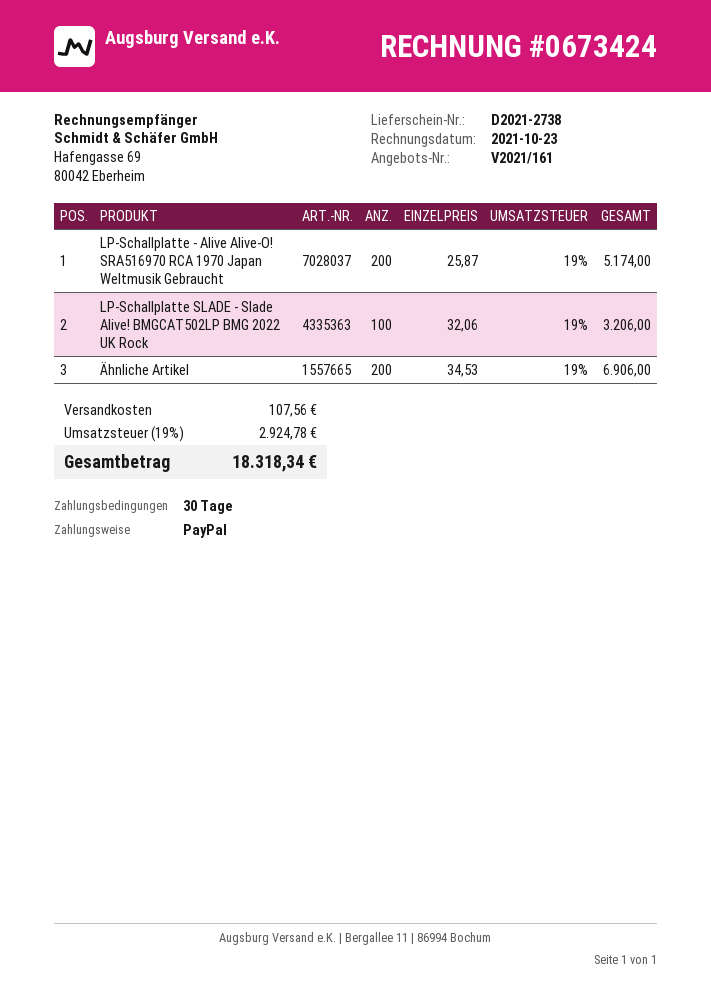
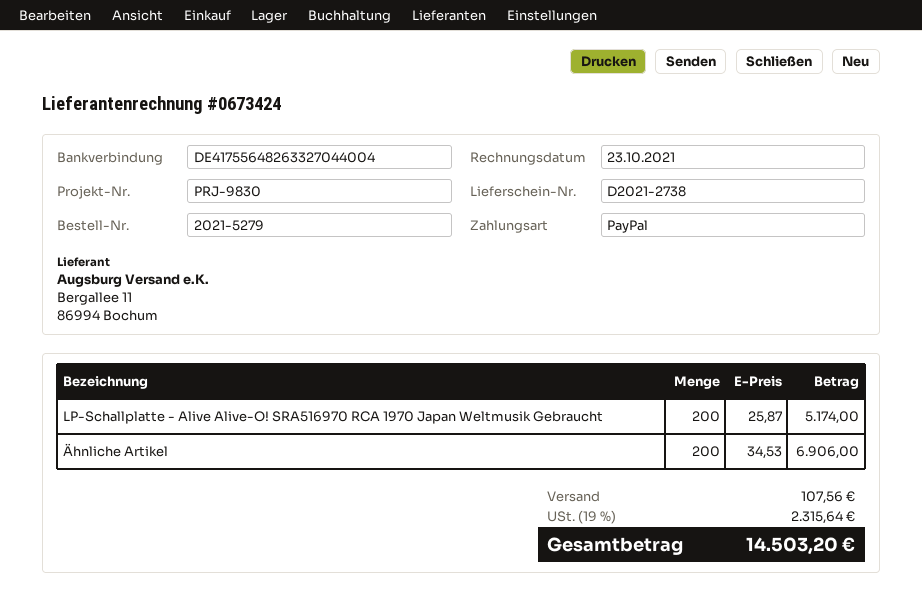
LP-Schallplatte SLADE - Slade Alive! BMGCAT502LP BMG 2022 UK Rock: 100 x 32.06 = 3206.00 -> none
tax: 19% = 2924.78 -> 19% = 2315.64
total: 18318.34 -> 14503.20

